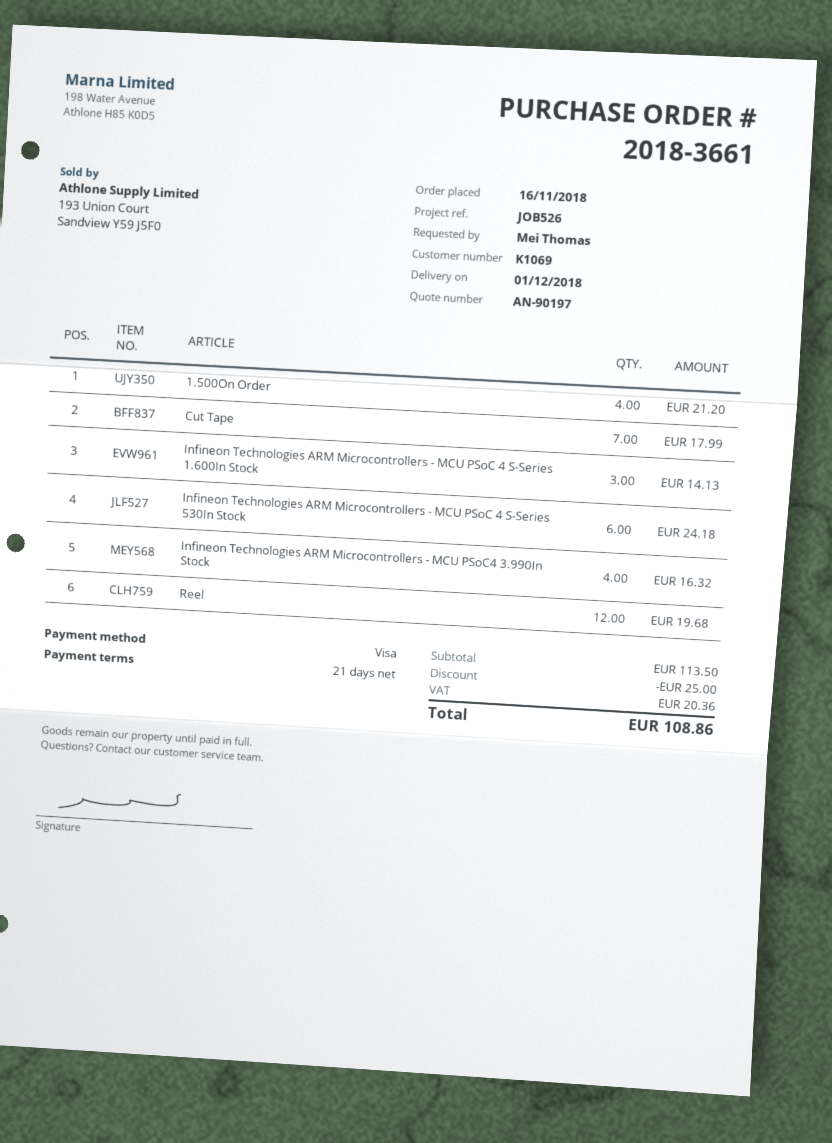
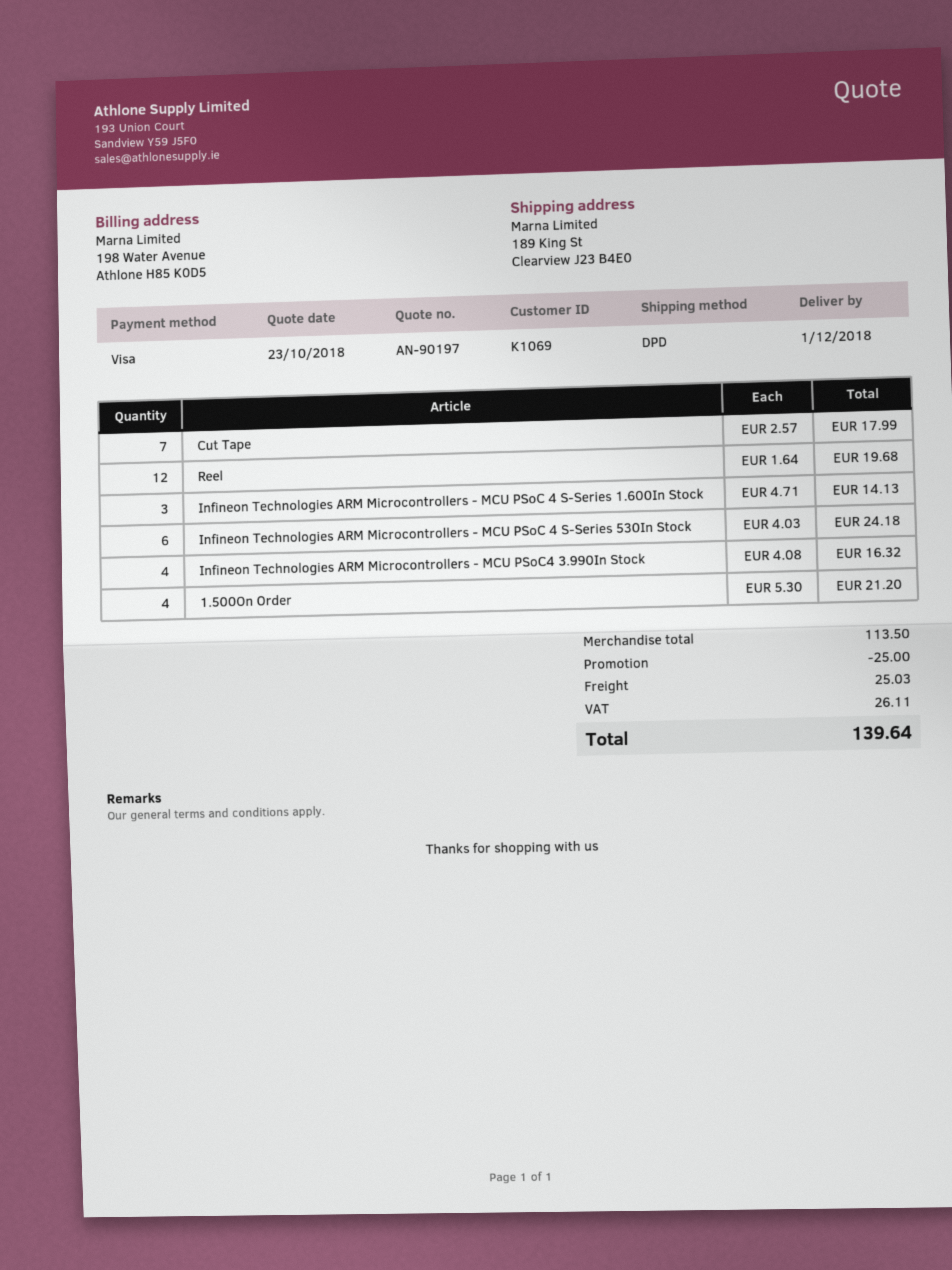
shipping: none -> 25.03
tax: 20.36 -> 26.11
total: 108.86 -> 139.64

